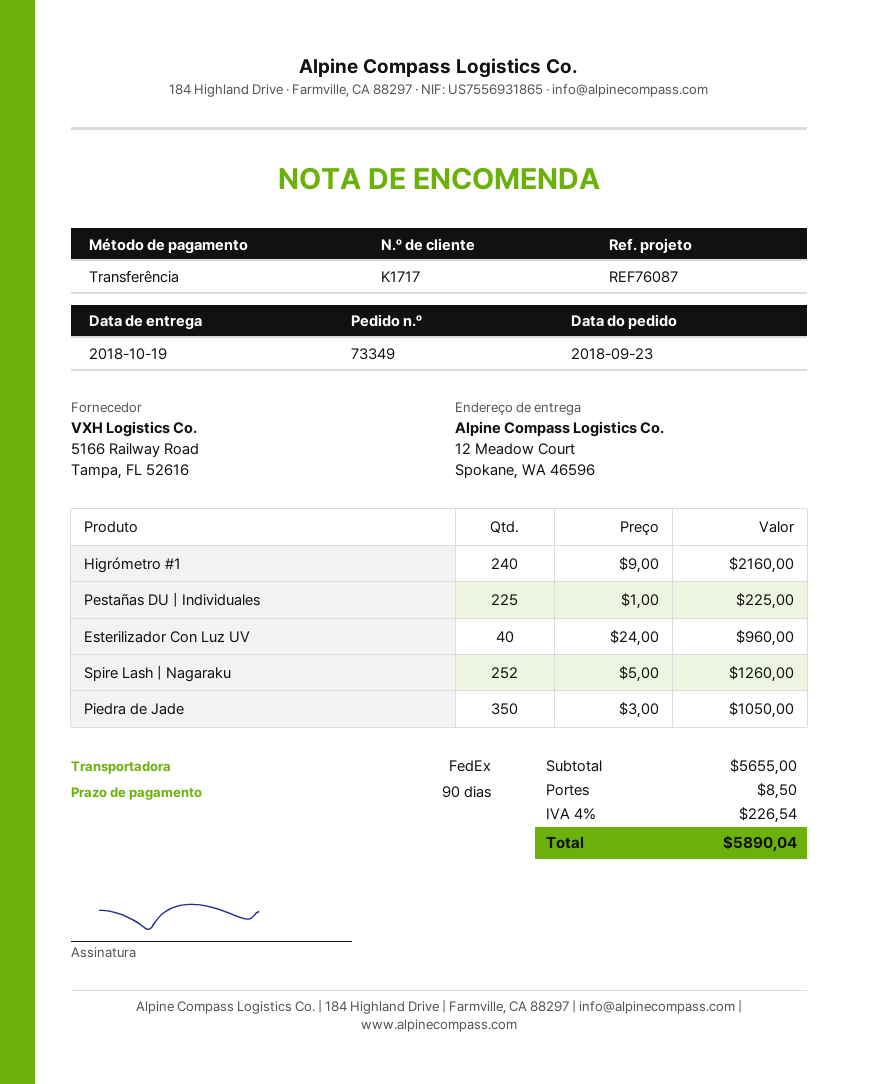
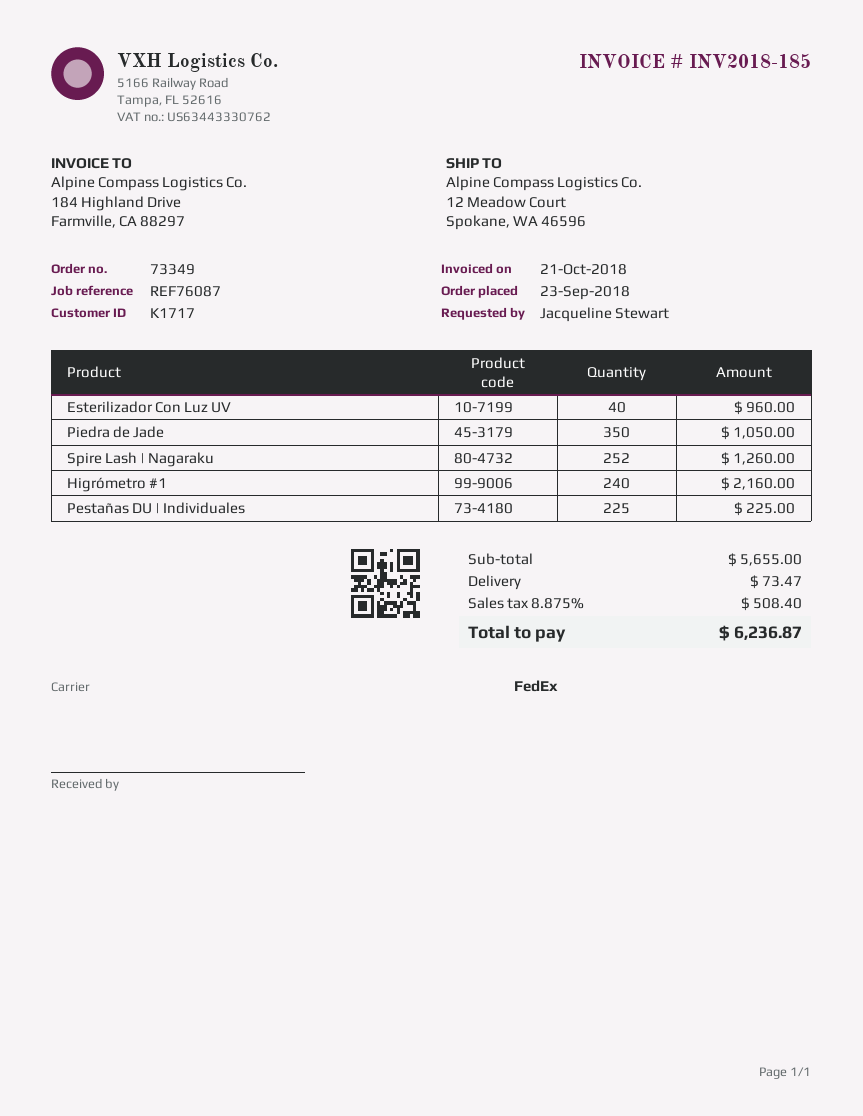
shipping: 8.50 -> 73.47
tax: 4% = 226.54 -> 8.875% = 508.40
total: 5890.04 -> 6236.87

